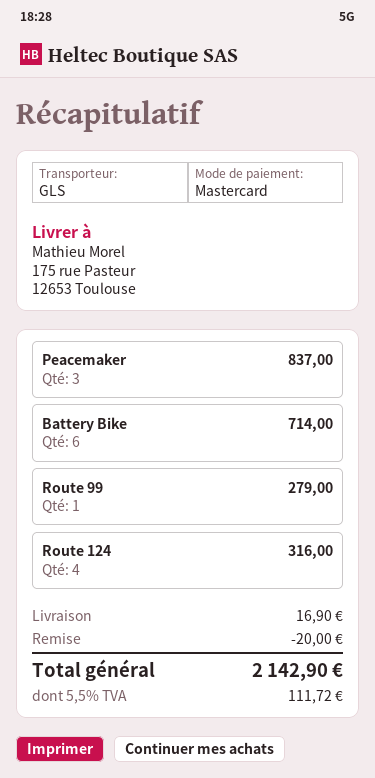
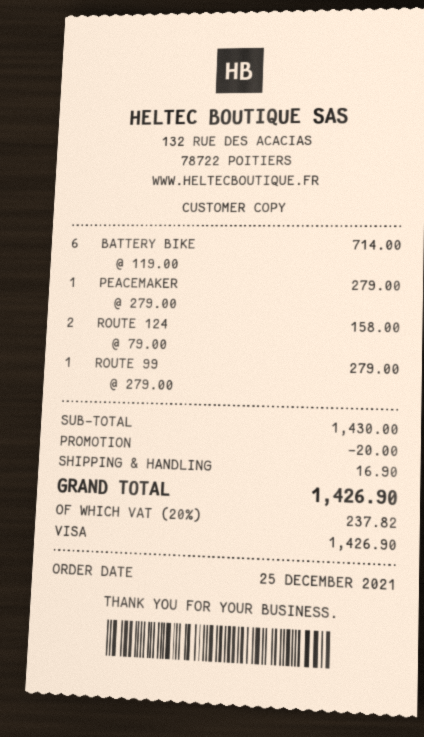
payment method: Mastercard -> Visa
Peacemaker: 3 for 837.00 -> 1 for 279.00
Route 124: 4 for 316.00 -> 2 for 158.00
tax: 5.5% = 111.72 -> 20% = 237.82
total: 2142.90 -> 1426.90

